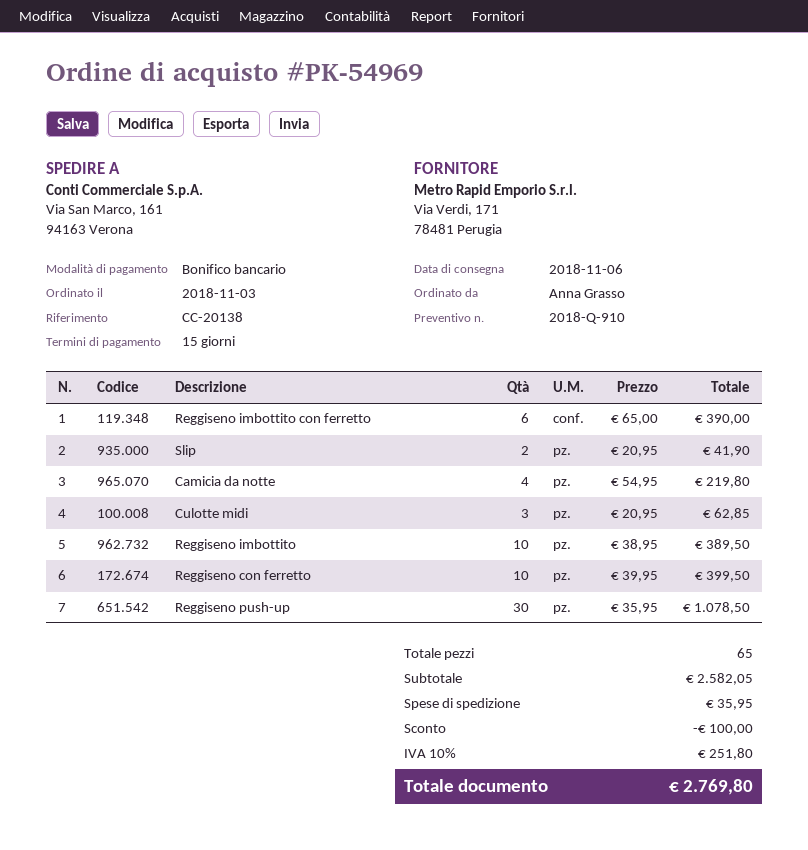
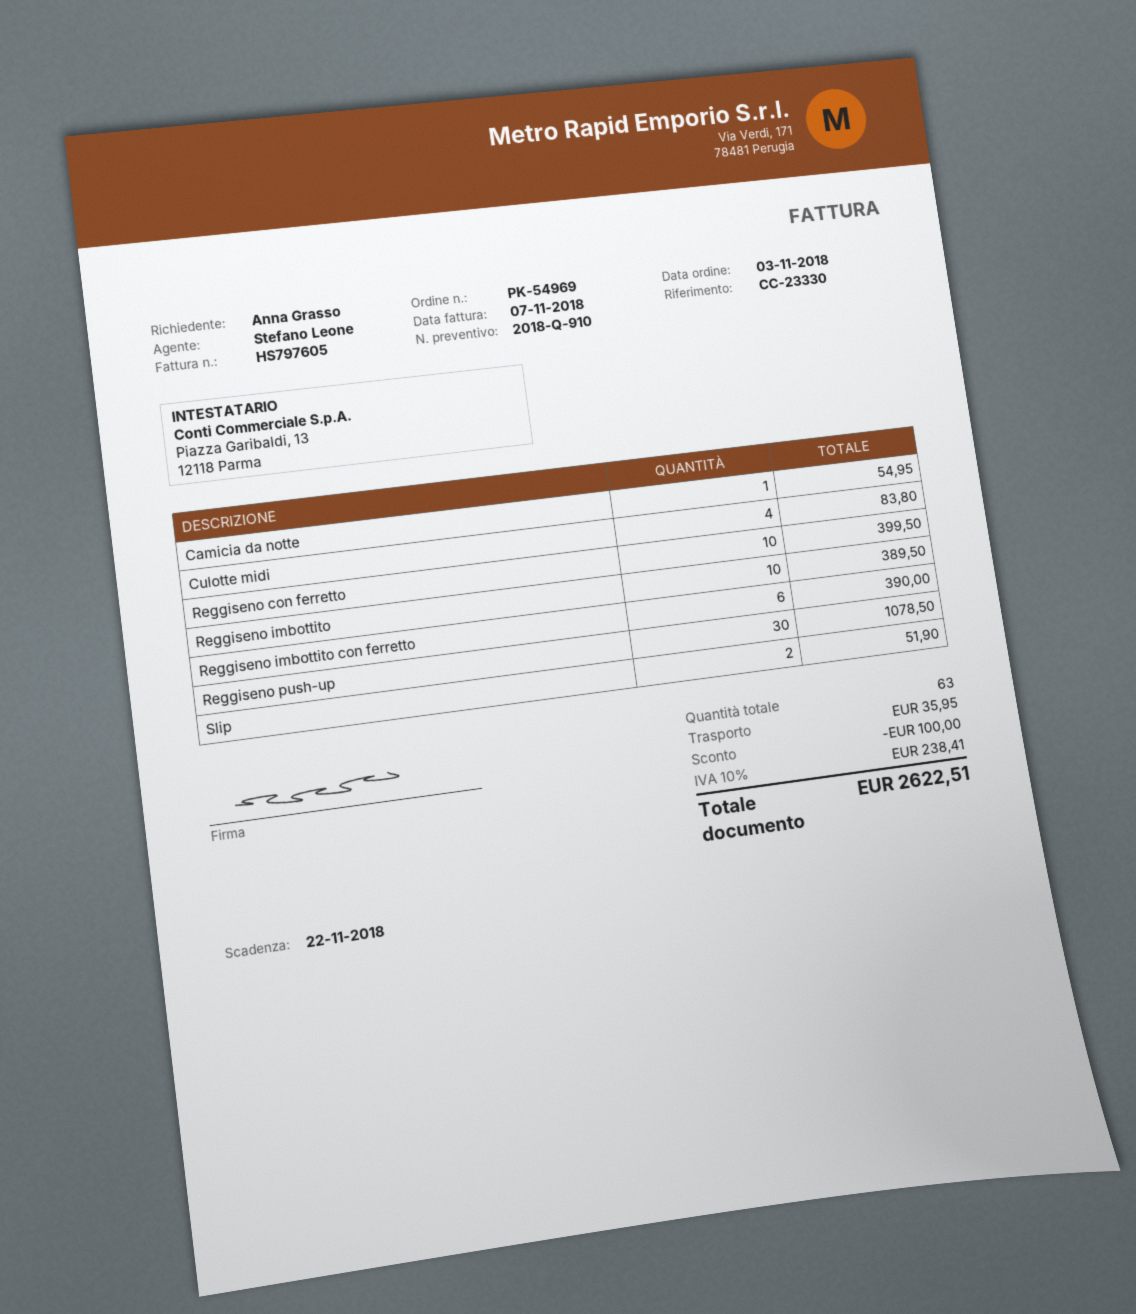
reference: CC-20138 -> CC-23330
Slip: 2 for 41.90 -> 2 for 51.90
Camicia da notte: 4 for 219.80 -> 1 for 54.95
Culotte midi: 3 for 62.85 -> 4 for 83.80
total quantity: 65 -> 63
tax: 10% = 251.80 -> 10% = 238.41
total: 2769.80 -> 2622.51

